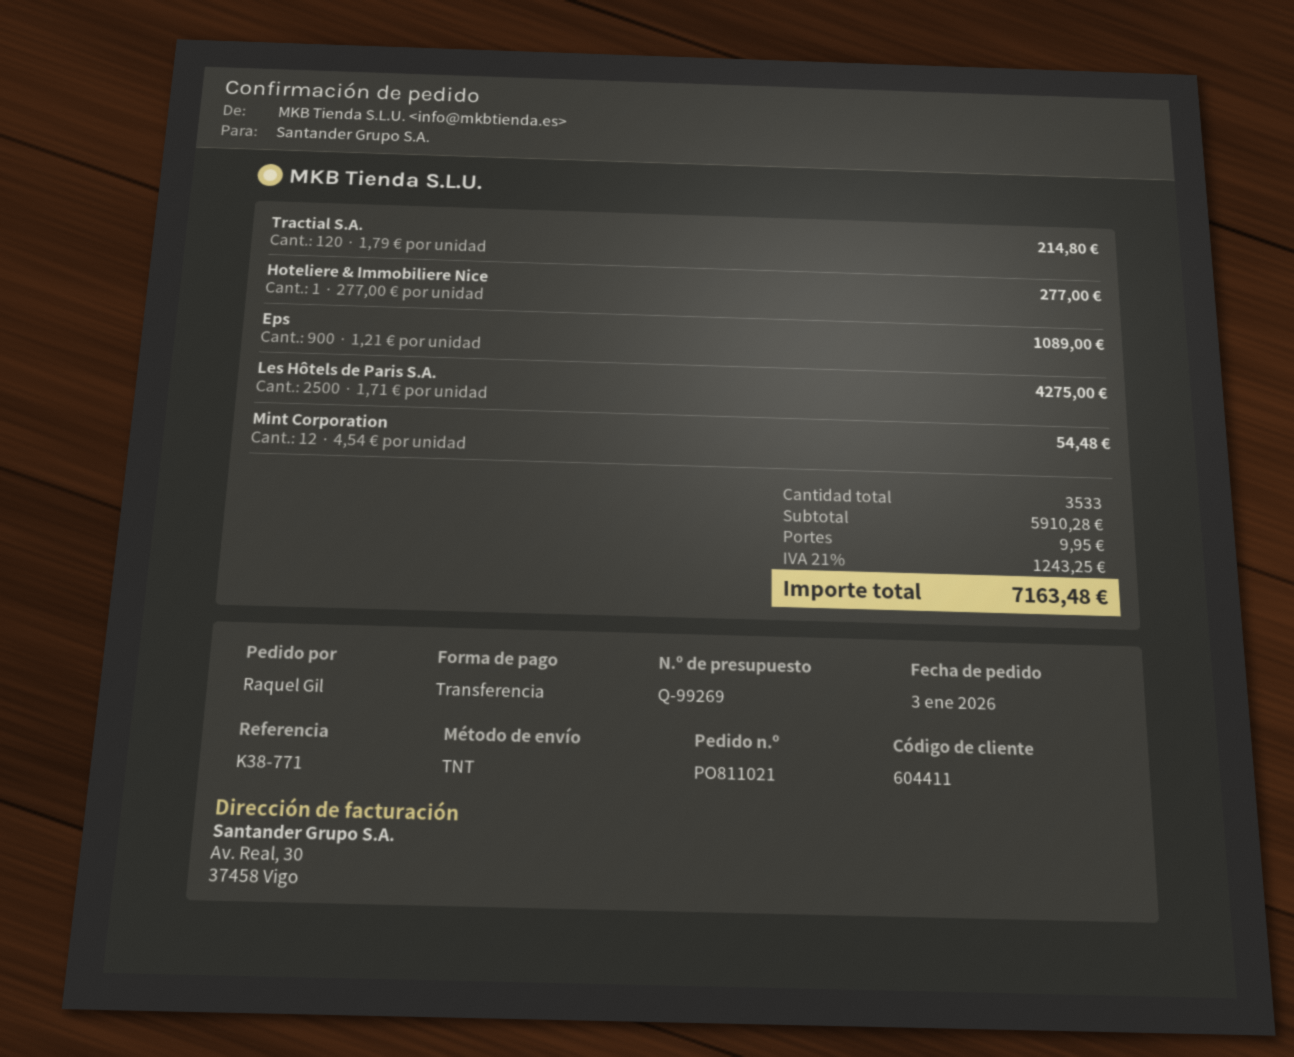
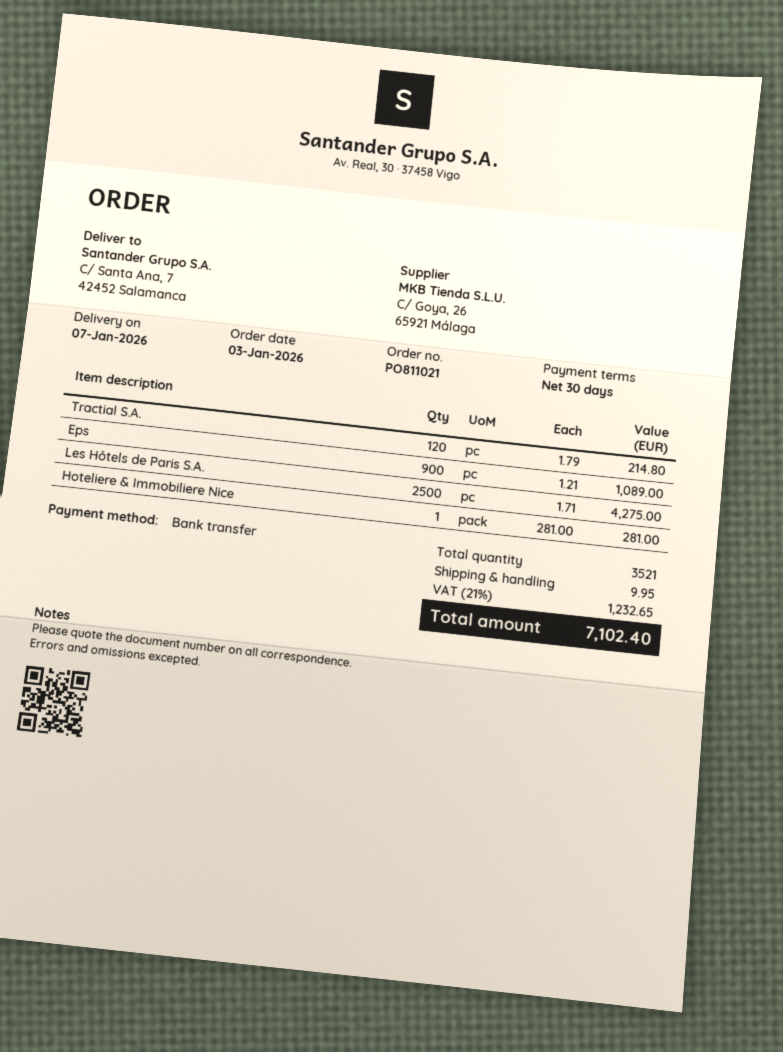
Hoteliere & Immobiliere Nice: 1 x 277.00 = 277.00 -> 1 x 281.00 = 281.00
Mint Corporation: 12 x 4.54 = 54.48 -> none
total quantity: 3533 -> 3521
tax: 21% = 1243.25 -> 21% = 1232.65
total: 7163.48 -> 7102.40

